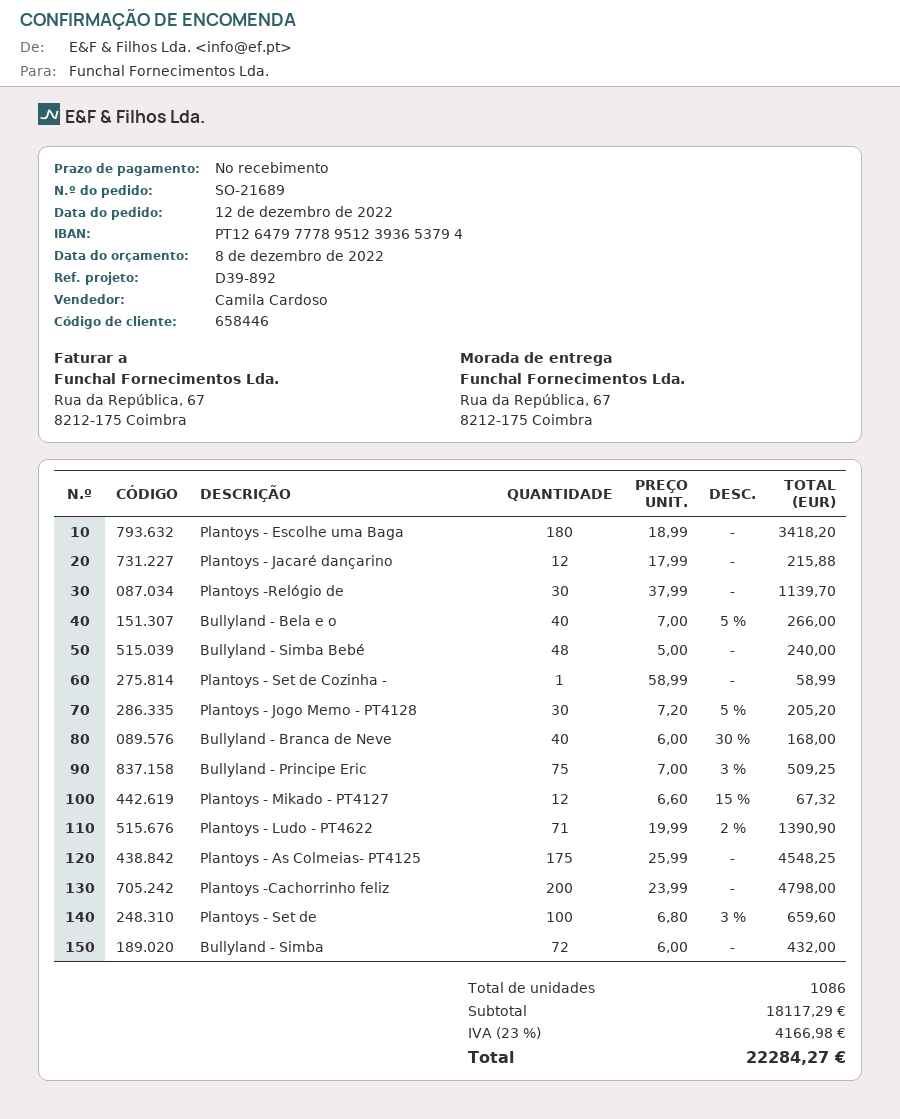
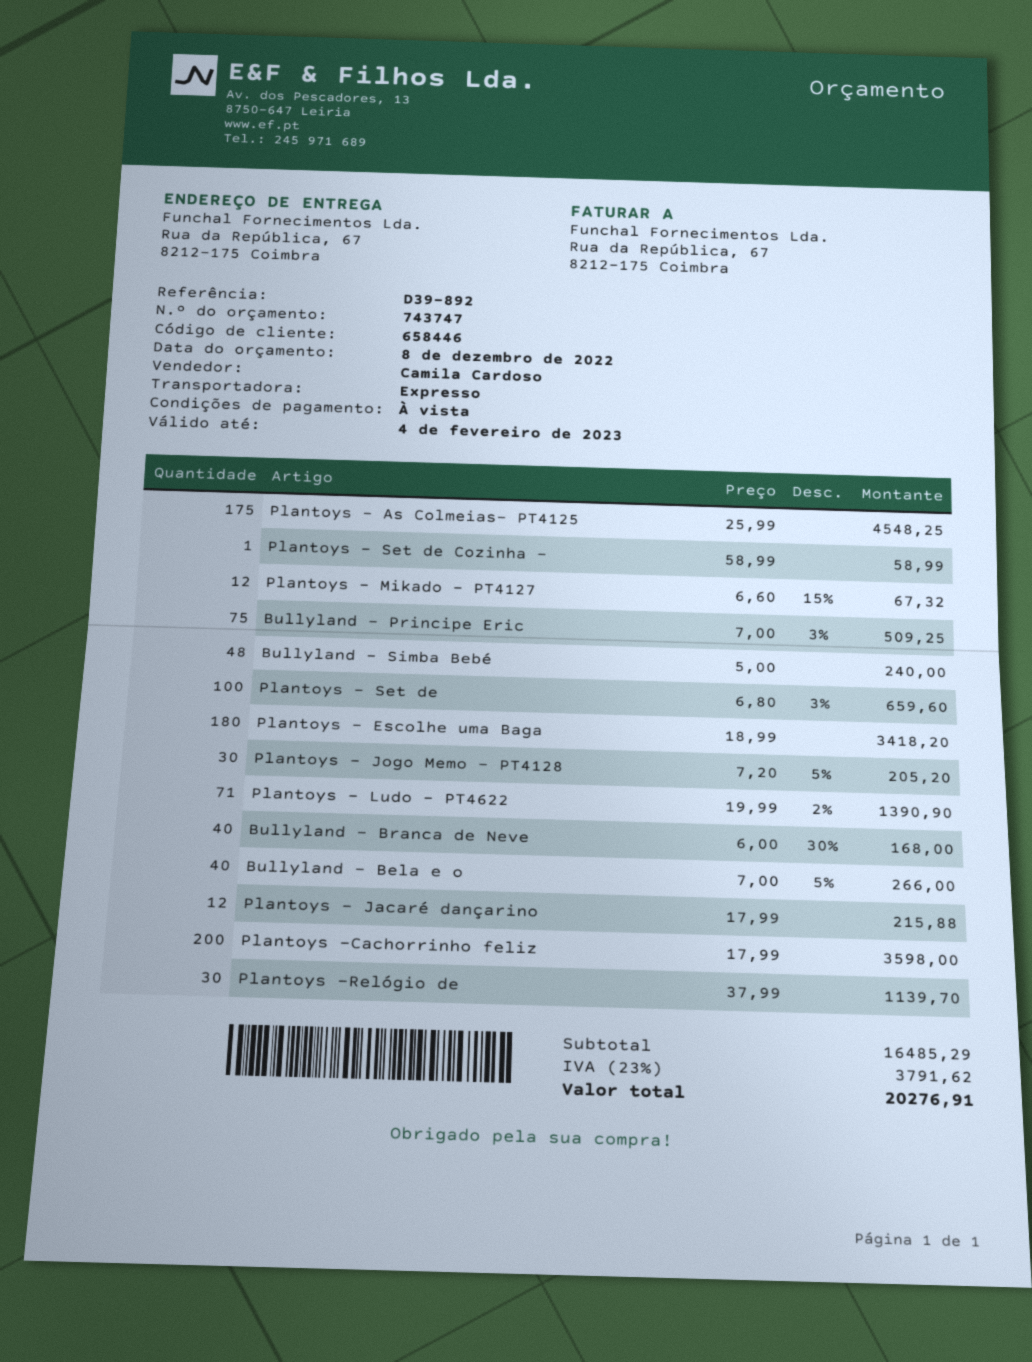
Plantoys -Cachorrinho feliz: 200 x 23.99 = 4798.00 -> 200 x 17.99 = 3598.00
Bullyland - Simba: 72 x 6.00 = 432.00 -> none
subtotal: 18117.29 -> 16485.29
tax: 23% = 4166.98 -> 23% = 3791.62
total: 22284.27 -> 20276.91

